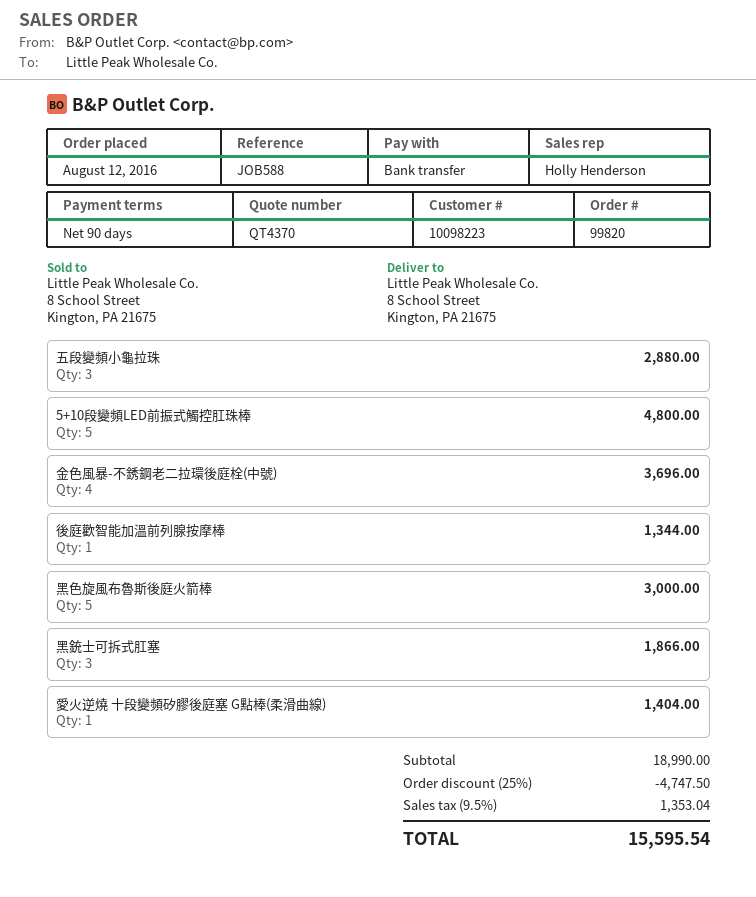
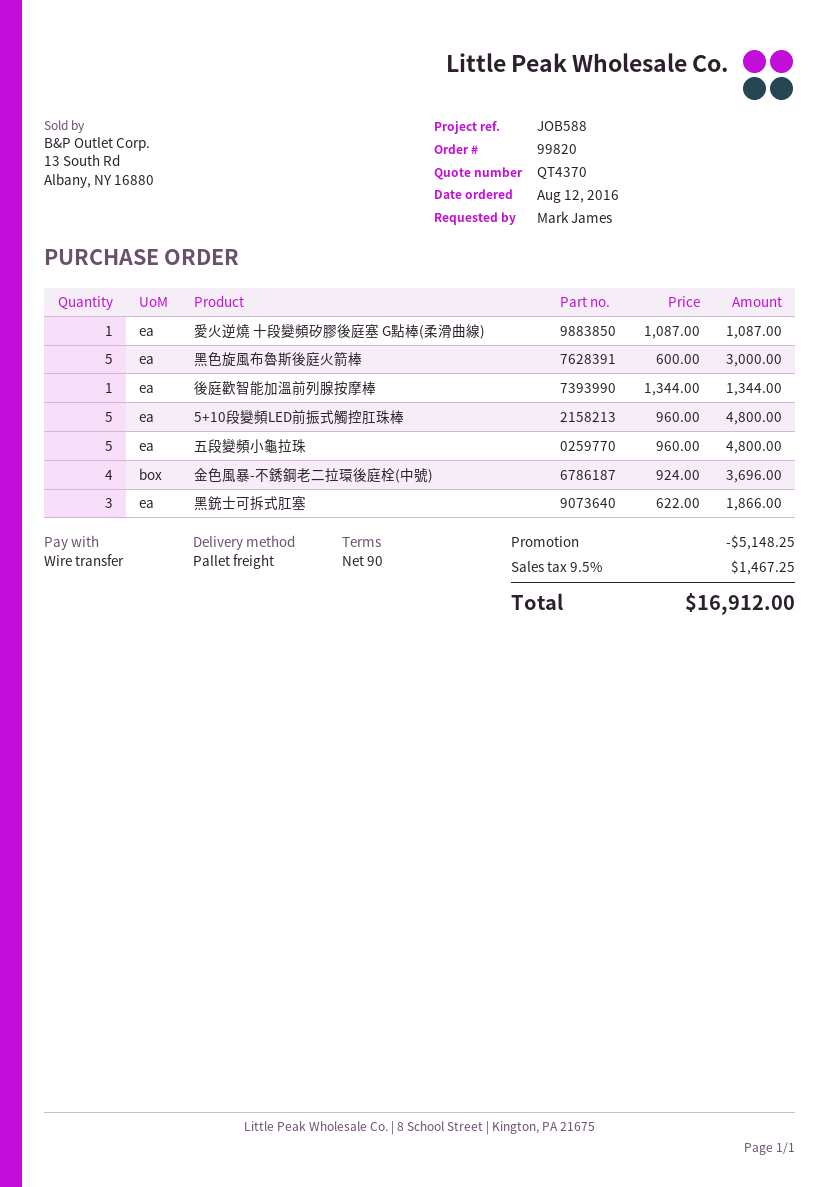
五段變頻小龜拉珠: 3 for 2880.00 -> 5 for 4800.00
愛火逆燒 十段變頻矽膠後庭塞 G點棒(柔滑曲線): 1 for 1404.00 -> 1 for 1087.00
discount: 4747.50 -> 5148.25
tax: 9.5% = 1353.04 -> 9.5% = 1467.25
total: 15595.54 -> 16912.00

